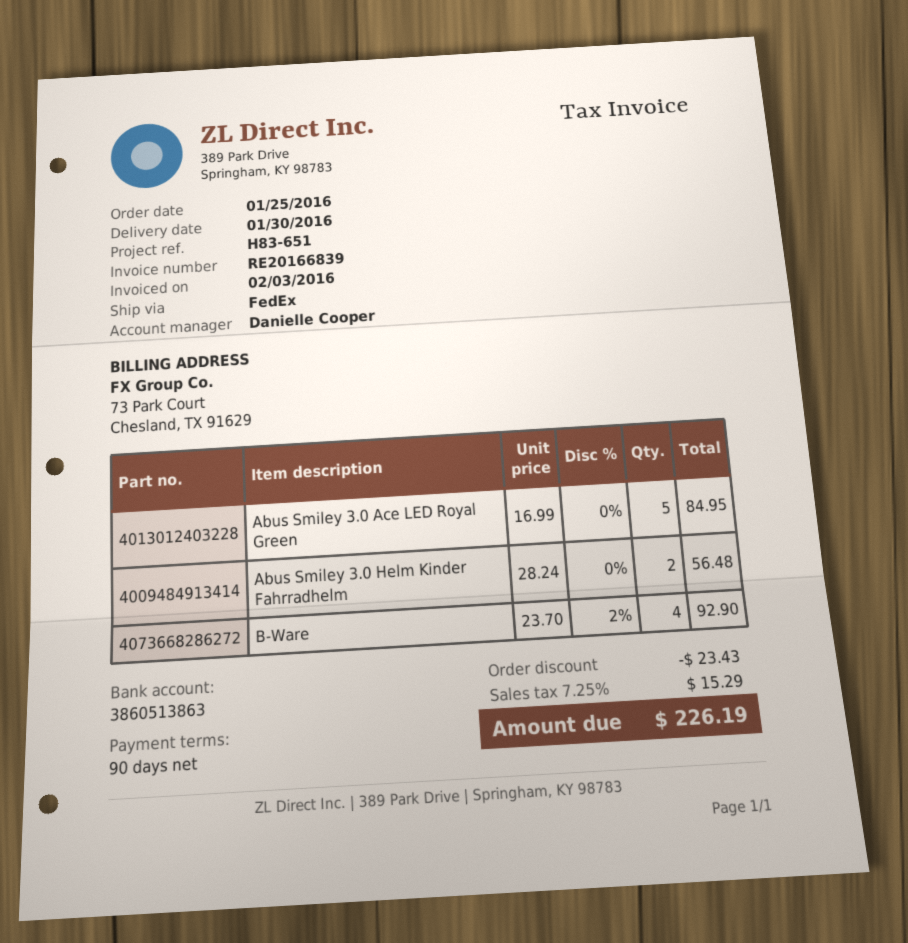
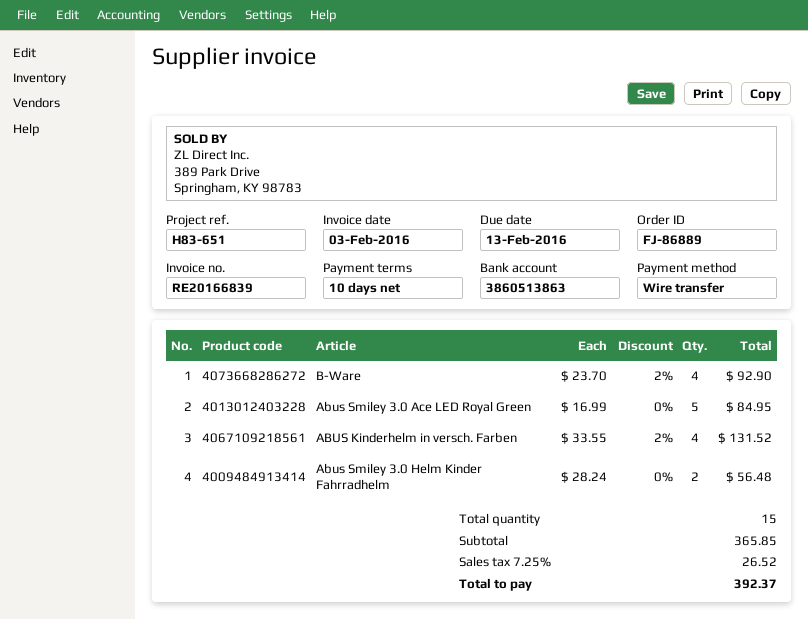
payment terms: 90 days -> 10 days
ABUS Kinderhelm in versch. Farben: none -> 4 x 33.55 - 2% = 131.52
discount: 23.43 -> none
tax: 7.25% = 15.29 -> 7.25% = 26.52
total: 226.19 -> 392.37

